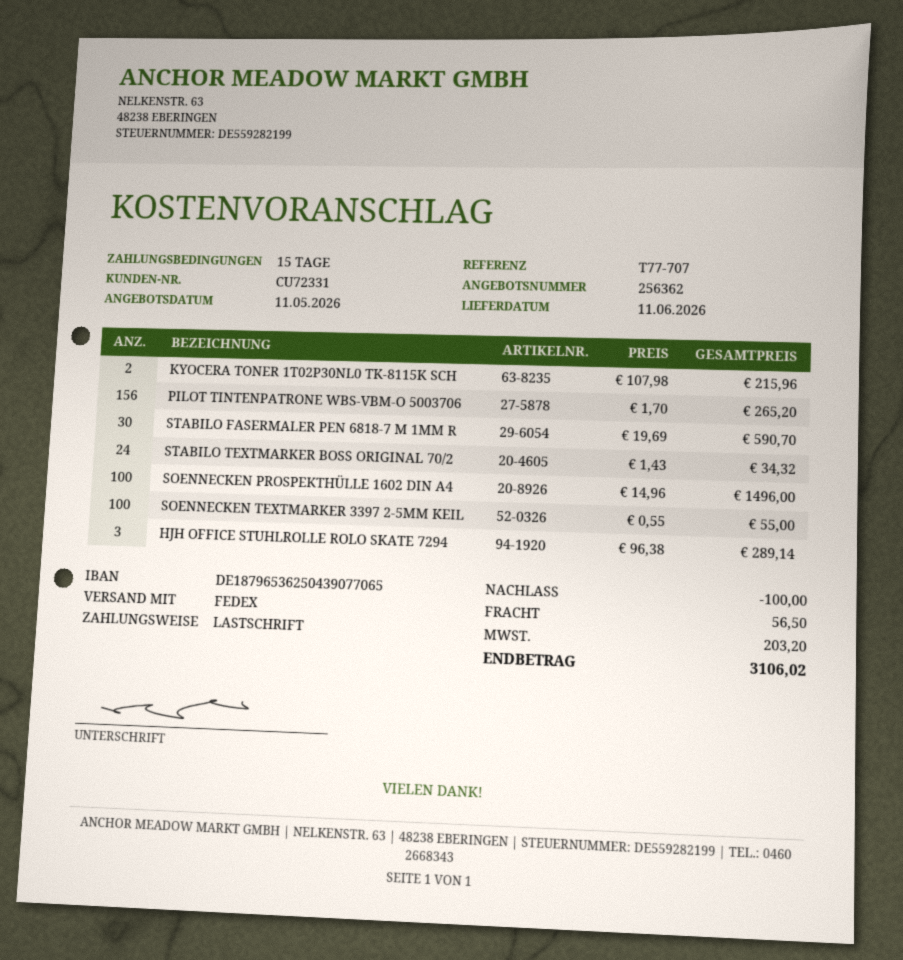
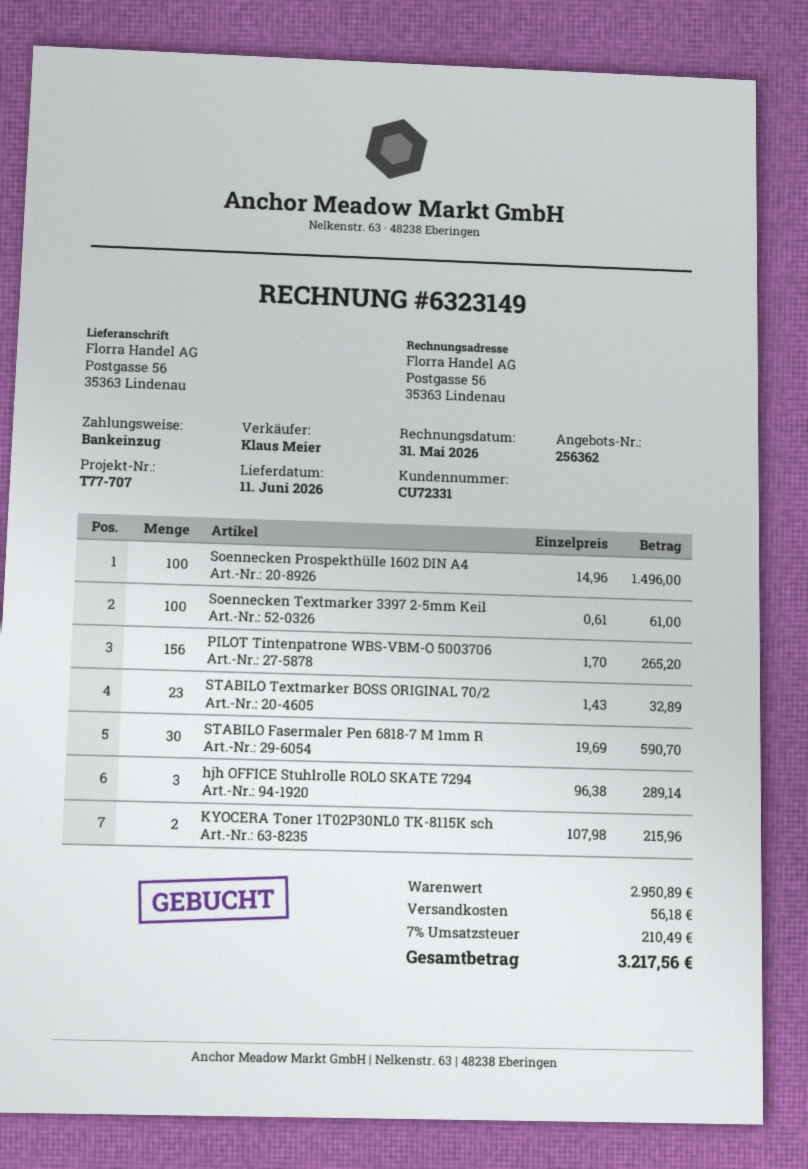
STABILO TEXTMARKER BOSS ORIGINAL 70/2: 24 x 1.43 = 34.32 -> 23 x 1.43 = 32.89
SOENNECKEN TEXTMARKER 3397 2-5MM KEIL: 100 x 0.55 = 55.00 -> 100 x 0.61 = 61.00
discount: 100.00 -> none
shipping: 56.50 -> 56.18
tax: 203.20 -> 210.49
total: 3106.02 -> 3217.56

